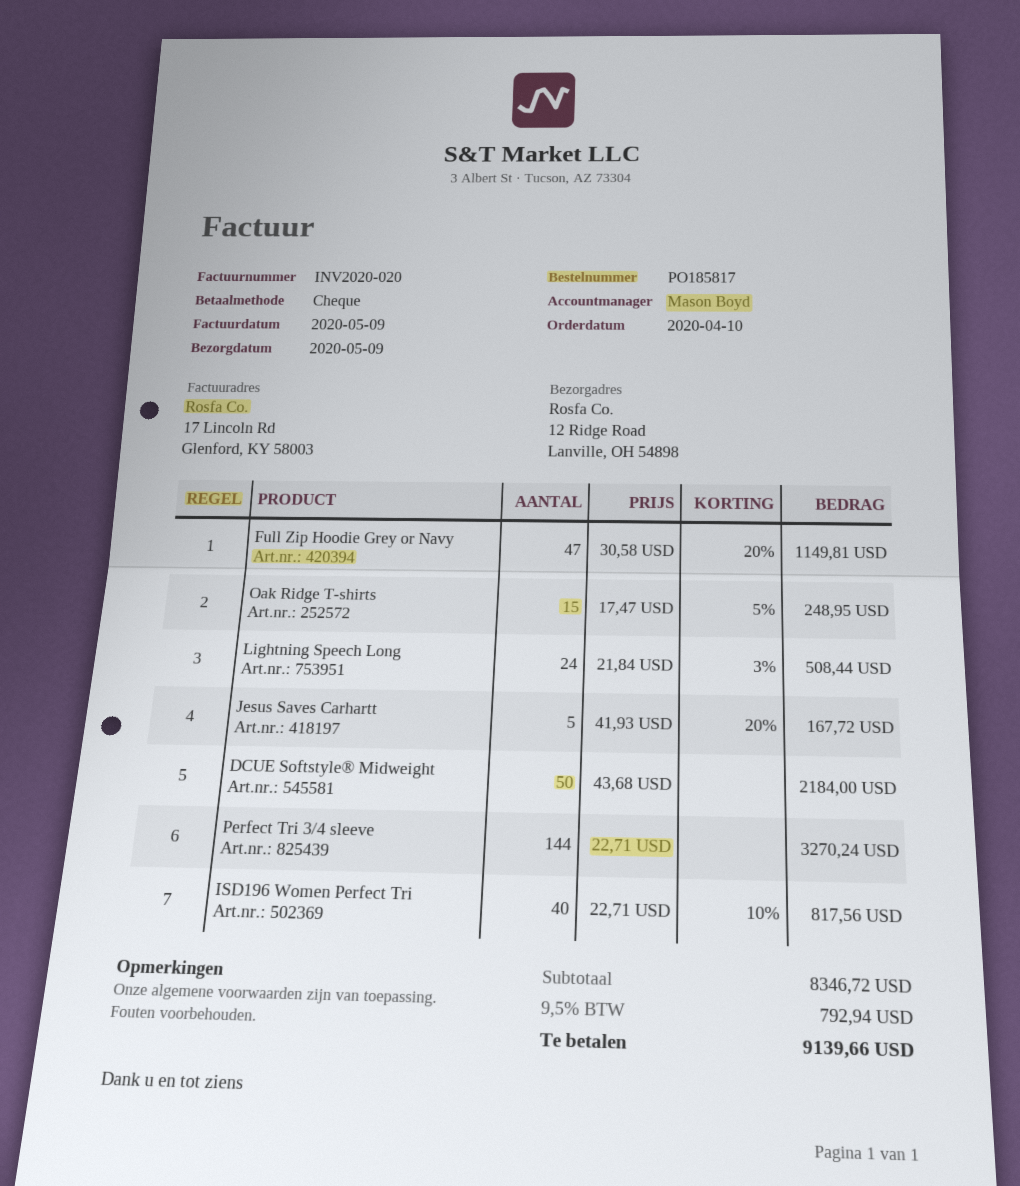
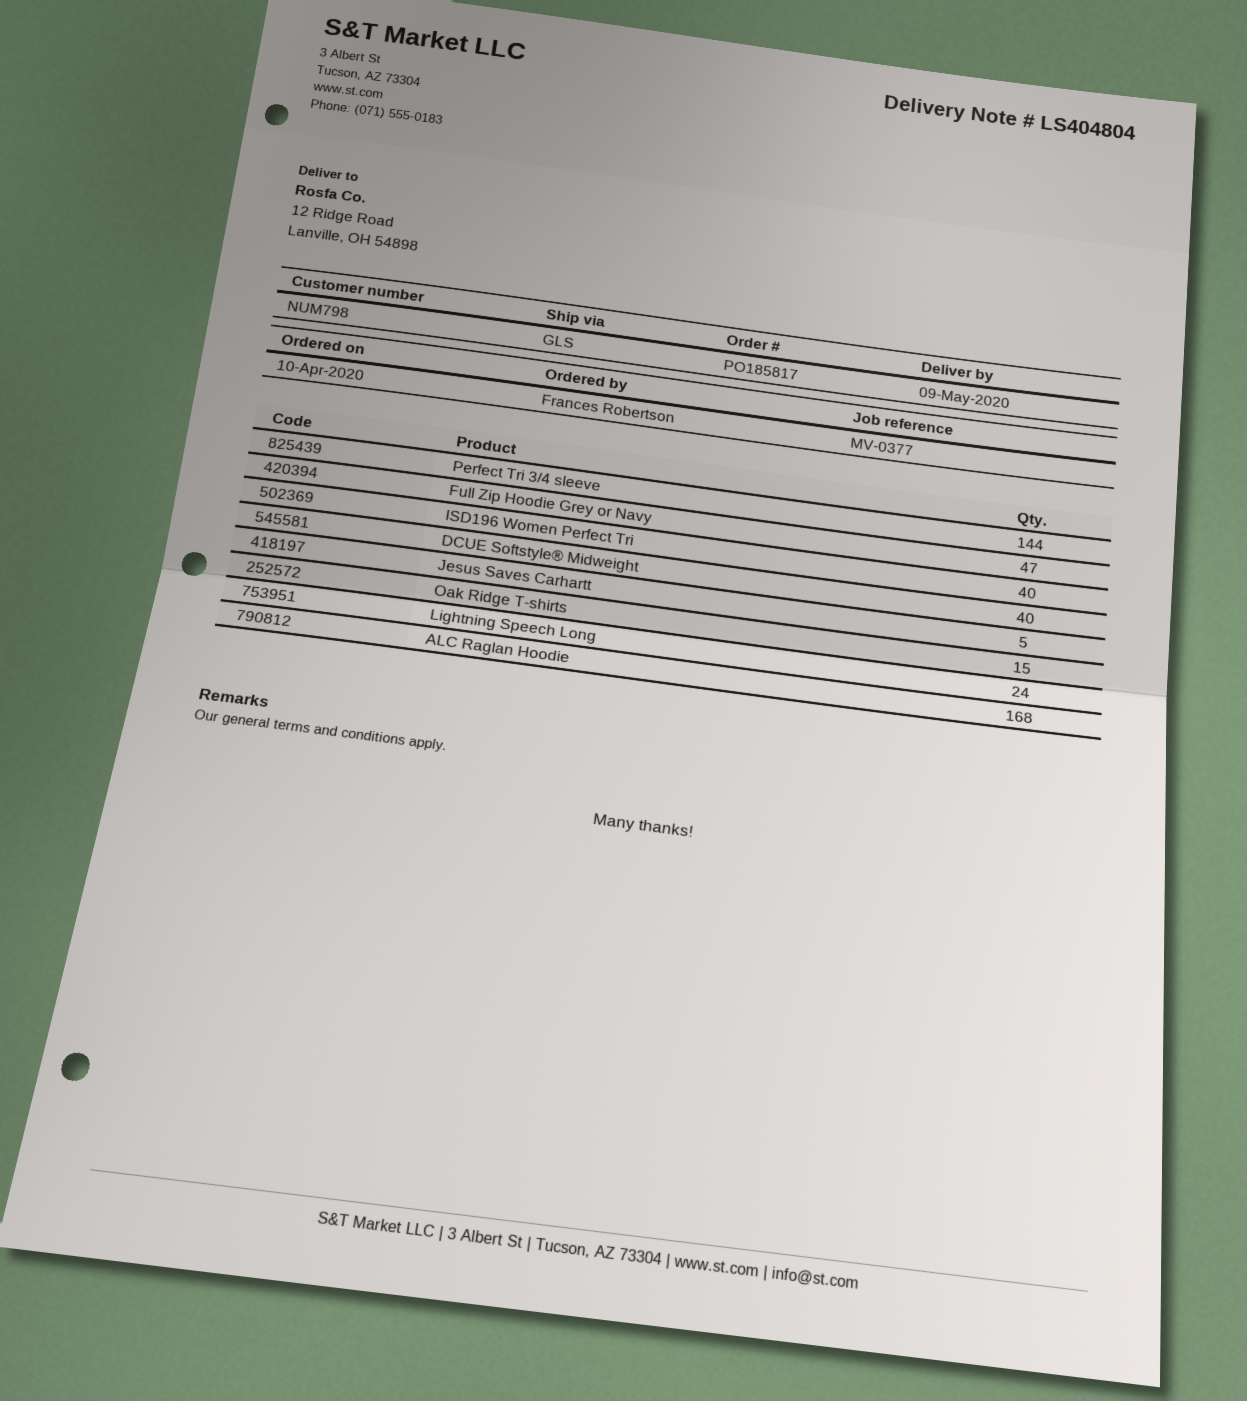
DCUE Softstyle® Midweight: 50 -> 40
ALC Raglan Hoodie: none -> 168

